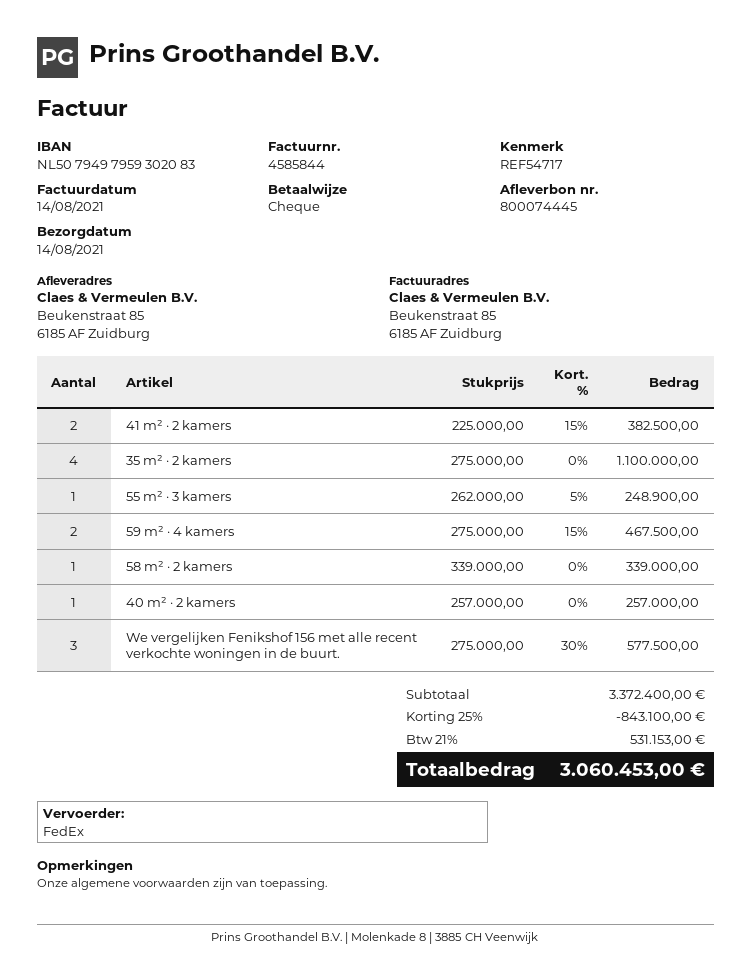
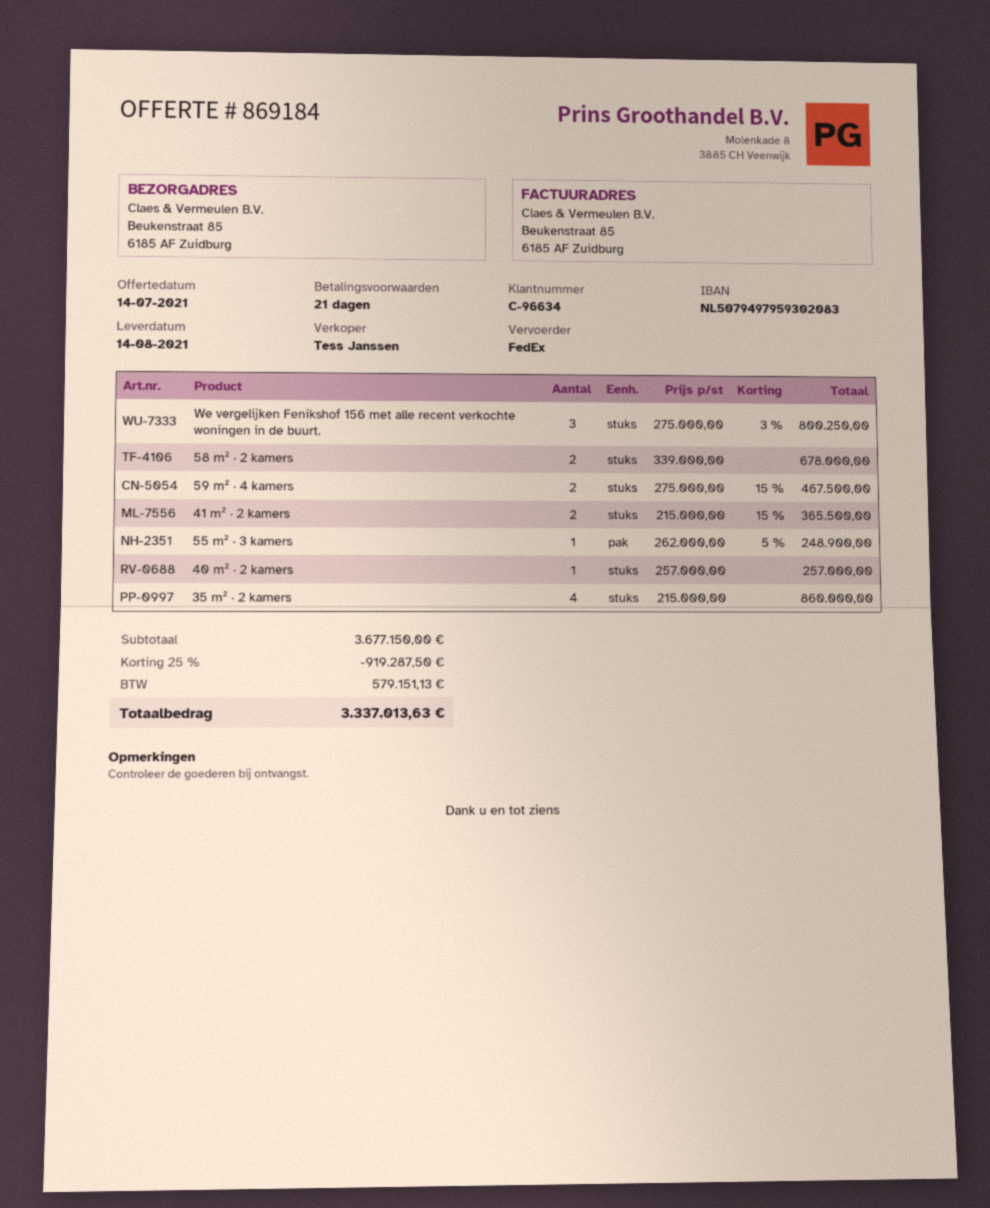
41 m² · 2 kamers: 2 x 225000.00 - 15% = 382500.00 -> 2 x 215000.00 - 15% = 365500.00
35 m² · 2 kamers: 4 x 275000.00 = 1100000.00 -> 4 x 215000.00 = 860000.00
58 m² · 2 kamers: 1 x 339000.00 = 339000.00 -> 2 x 339000.00 = 678000.00
We vergelijken Fenikshof 156 met alle recent verkochte woningen in de buurt.: 3 x 275000.00 - 30% = 577500.00 -> 3 x 275000.00 - 3% = 800250.00
subtotal: 3372400.00 -> 3677150.00
discount: 25% = 843100.00 -> 25% = 919287.50
tax: 531153.00 -> 579151.13
total: 3060453.00 -> 3337013.63

